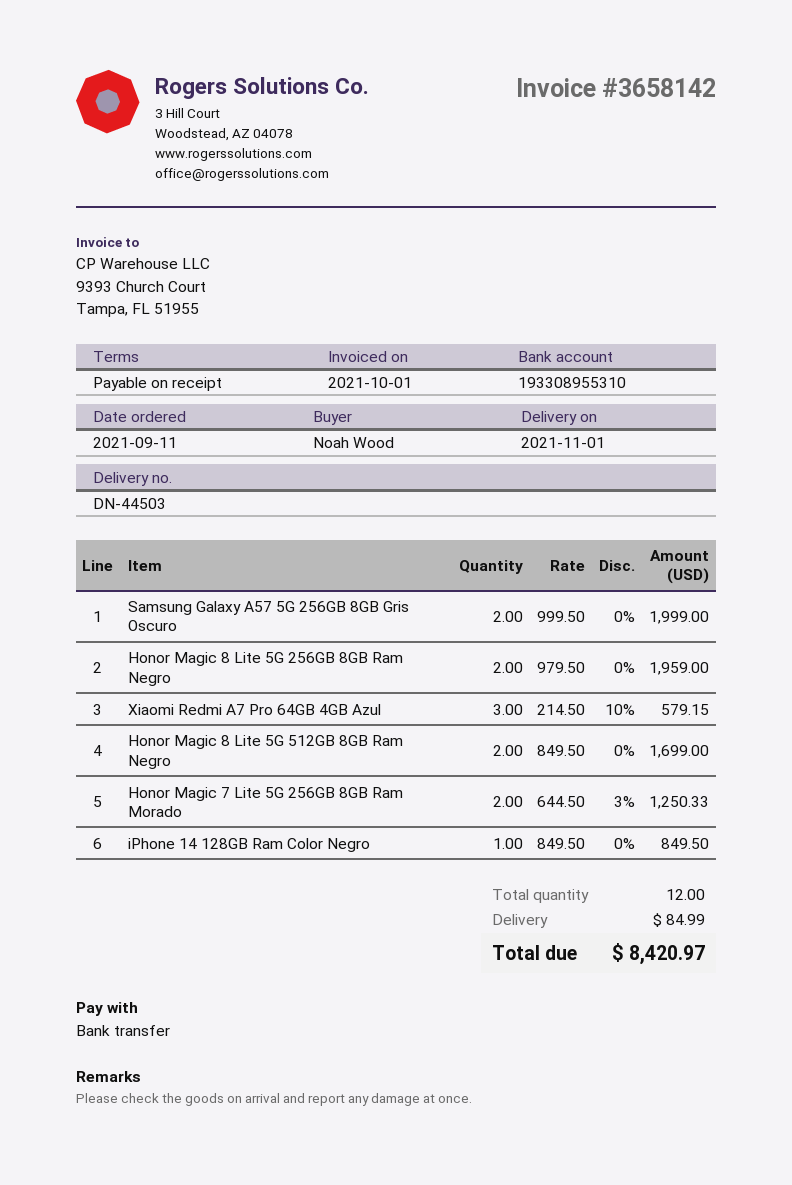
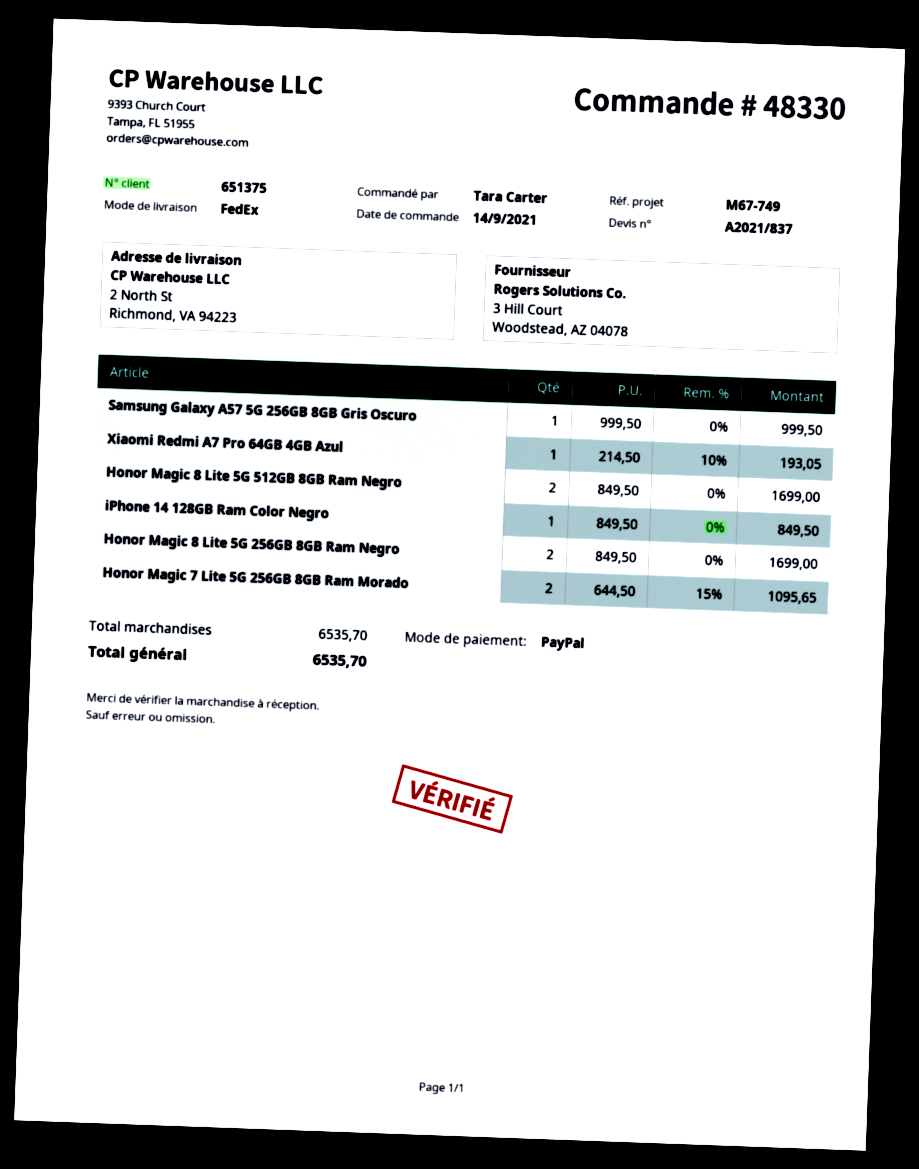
order date: 2021-09-11 -> 2021-09-14
ordered by: Noah Wood -> Tara Carter
payment method: bank transfer -> PayPal
Samsung Galaxy A57 5G 256GB 8GB Gris Oscuro: 2 x 999.50 = 1999.00 -> 1 x 999.50 = 999.50
Honor Magic 8 Lite 5G 256GB 8GB Ram Negro: 2 x 979.50 = 1959.00 -> 2 x 849.50 = 1699.00
Xiaomi Redmi A7 Pro 64GB 4GB Azul: 3 x 214.50 - 10% = 579.15 -> 1 x 214.50 - 10% = 193.05
Honor Magic 7 Lite 5G 256GB 8GB Ram Morado: 2 x 644.50 - 3% = 1250.33 -> 2 x 644.50 - 15% = 1095.65
shipping: 84.99 -> none
total: 8420.97 -> 6535.70

